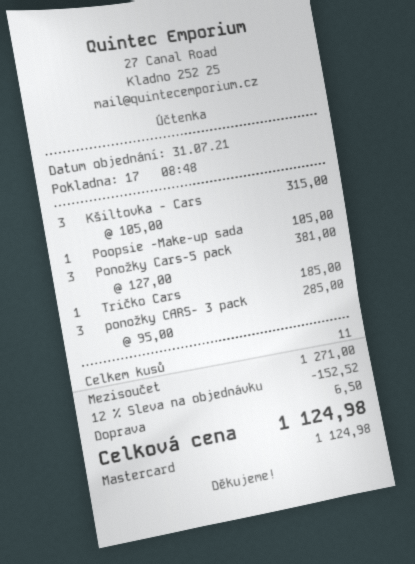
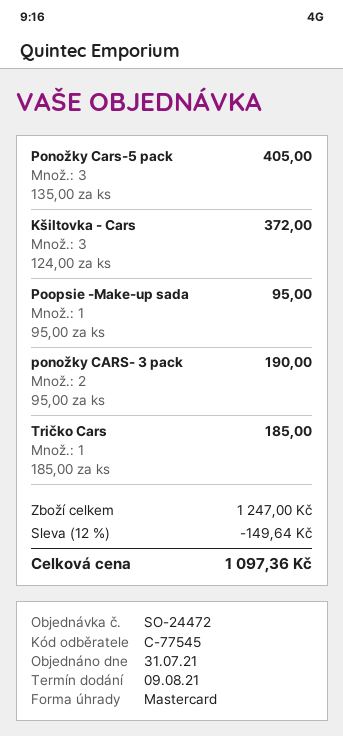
Kšiltovka - Cars: 3 x 105.00 = 315.00 -> 3 x 124.00 = 372.00
Poopsie -Make-up sada: 1 x 105.00 = 105.00 -> 1 x 95.00 = 95.00
Ponožky Cars-5 pack: 3 x 127.00 = 381.00 -> 3 x 135.00 = 405.00
ponožky CARS- 3 pack: 3 x 95.00 = 285.00 -> 2 x 95.00 = 190.00
subtotal: 1271.00 -> 1247.00
discount: 12% = 152.52 -> 12% = 149.64
shipping: 6.50 -> none
total: 1124.98 -> 1097.36

